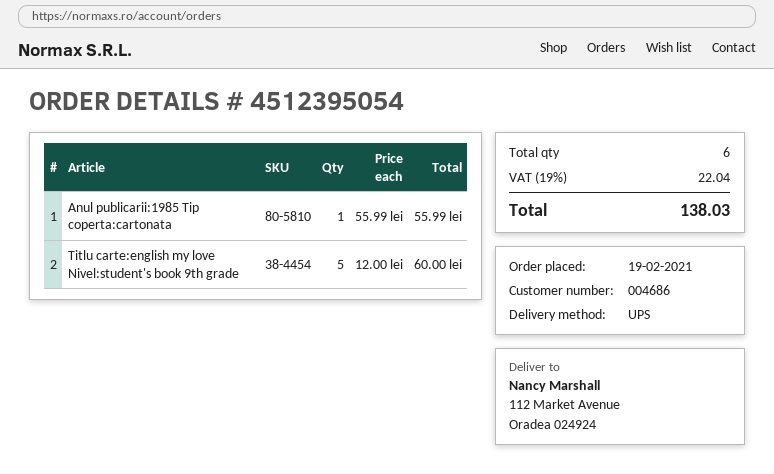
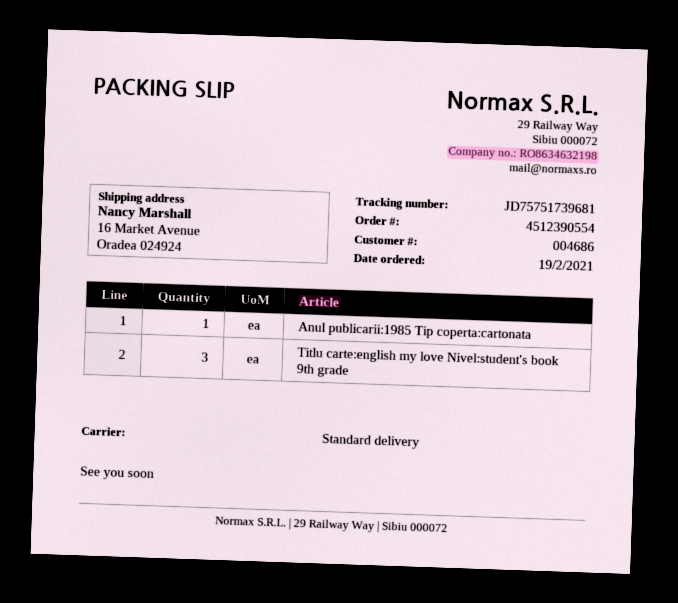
order number: 4512395054 -> 4512390554
shipping method: UPS -> standard
ship to: 112 Market Avenue, Oradea 024924 -> 16 Market Avenue, Oradea 024924
Titlu carte:english my love Nivel:student's book 9th grade: 5 -> 3

